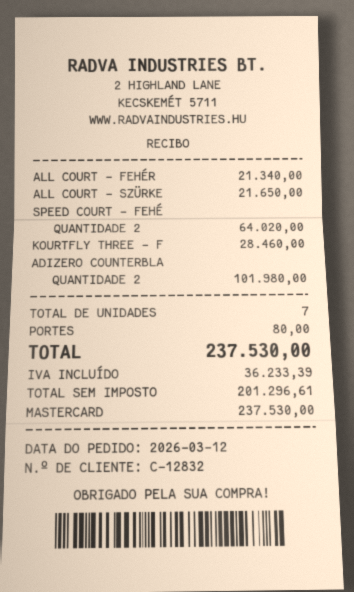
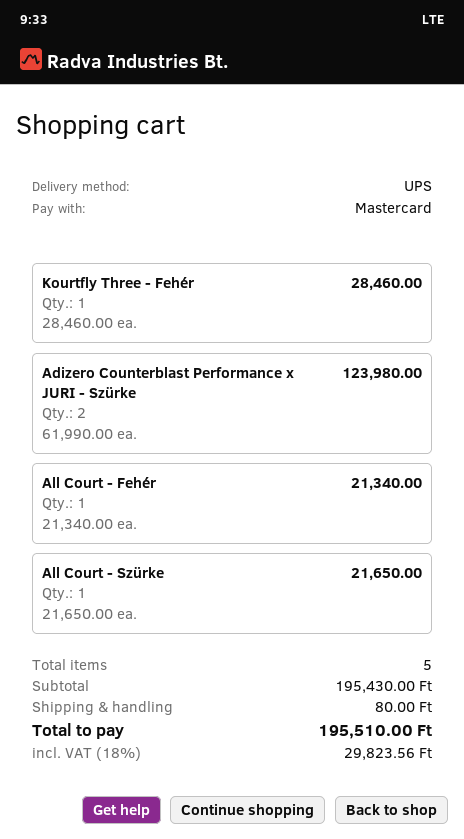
SPEED COURT - FEHÉ: 2 for 64020.00 -> none
ADIZERO COUNTERBLA: 2 for 101980.00 -> 2 for 123980.00
total quantity: 7 -> 5
tax: 36233.39 -> 29823.56
total: 237530.00 -> 195510.00

